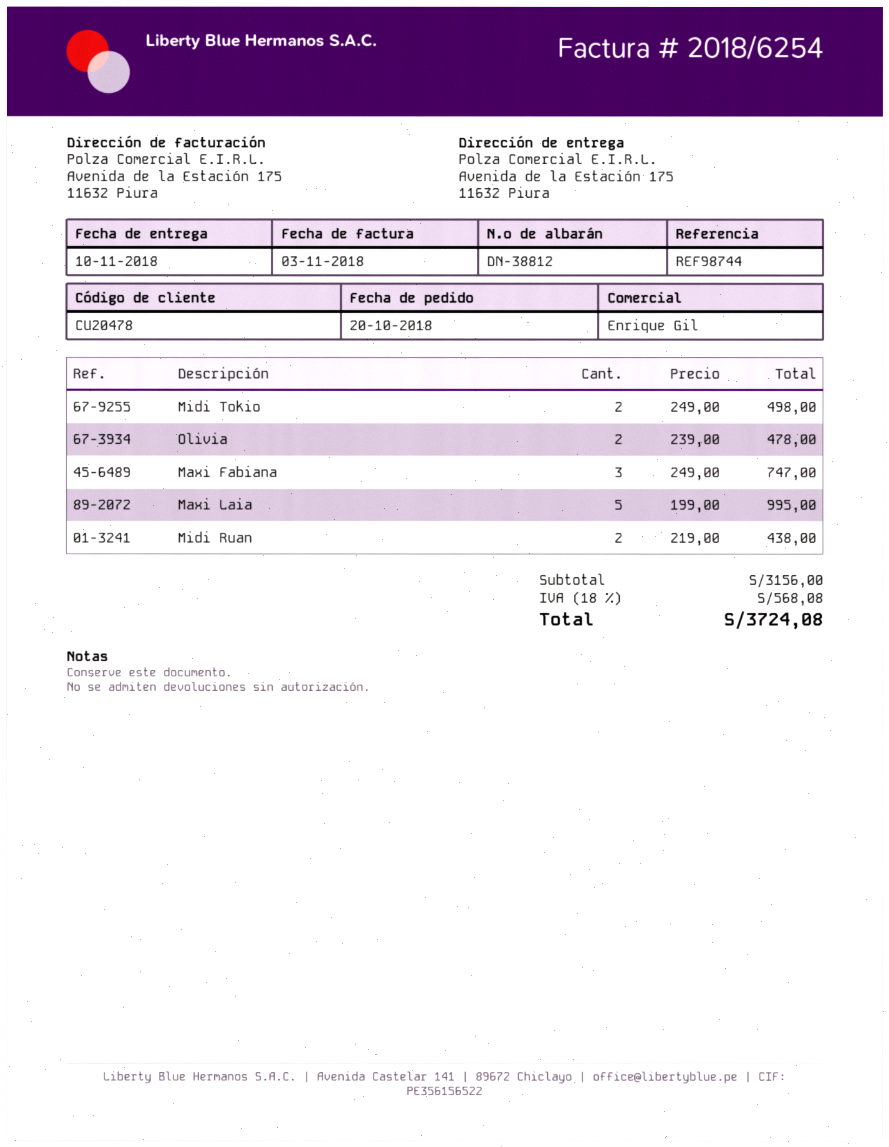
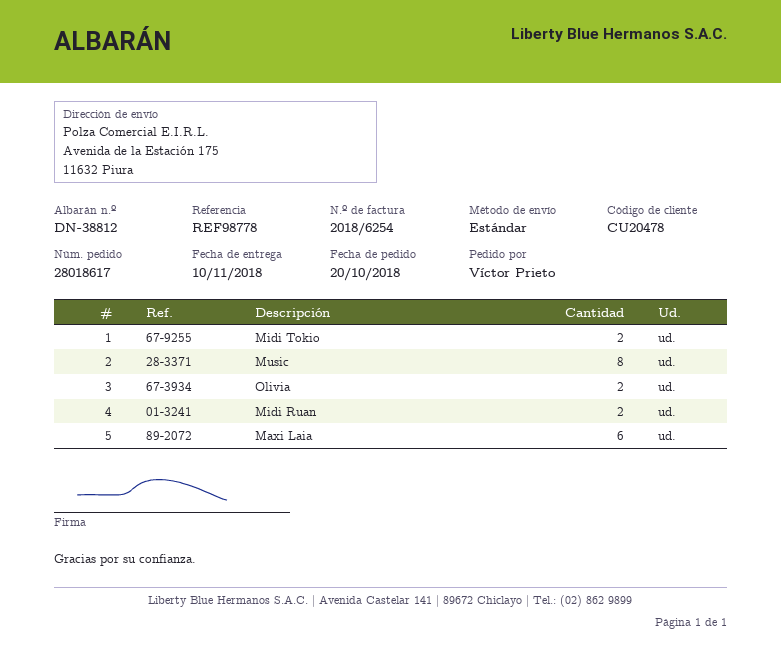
reference: REF98744 -> REF98778
Maxi Fabiana: 3 -> none
Maxi Laia: 5 -> 6
Music: none -> 8

